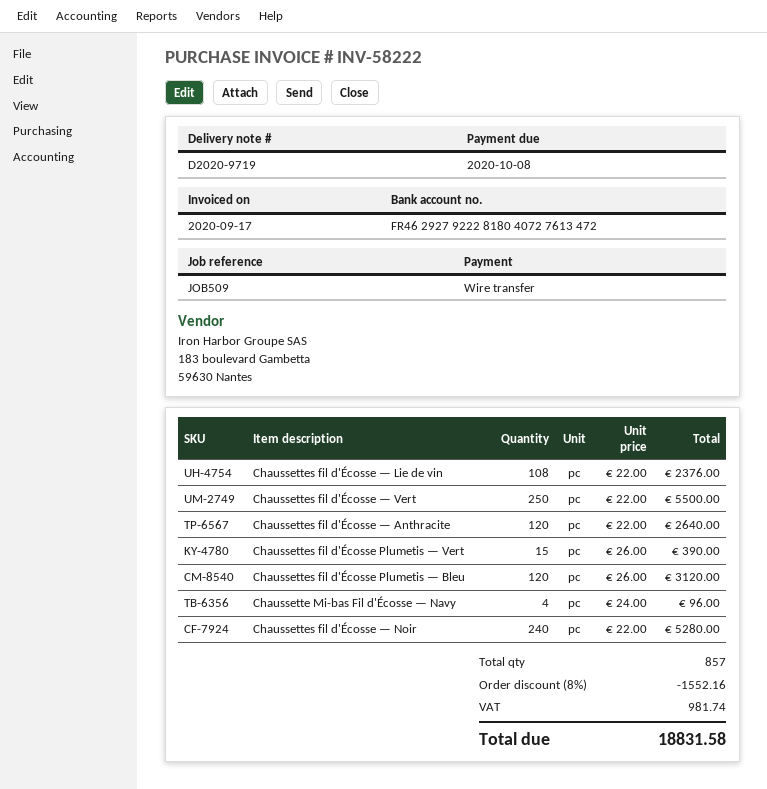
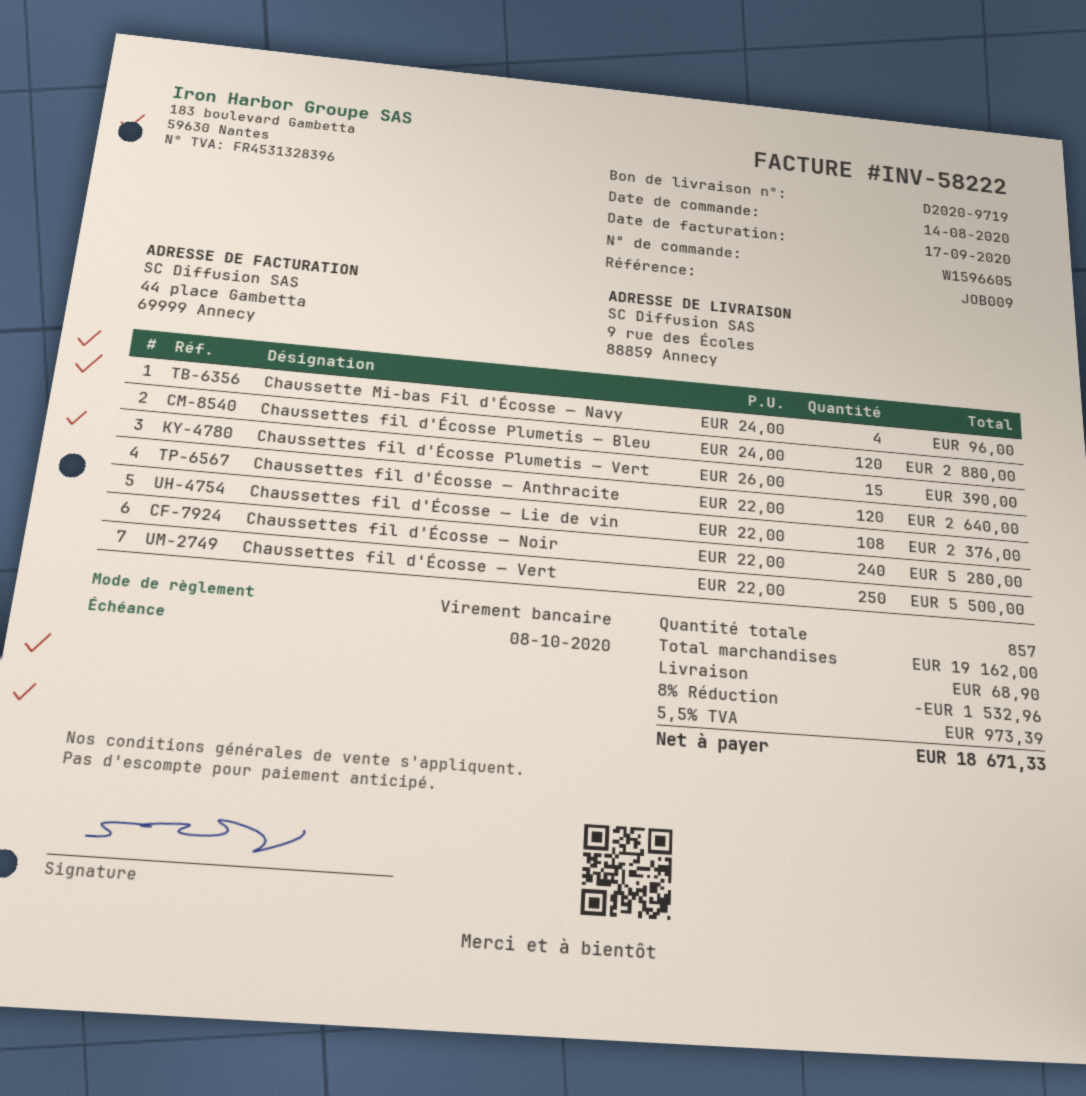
reference: JOB509 -> JOB009
Chaussettes fil d'Écosse Plumetis — Bleu: 120 x 26.00 = 3120.00 -> 120 x 24.00 = 2880.00
discount: 8% = 1552.16 -> 8% = 1532.96
shipping: none -> 68.90
tax: 981.74 -> 973.39
total: 18831.58 -> 18671.33

